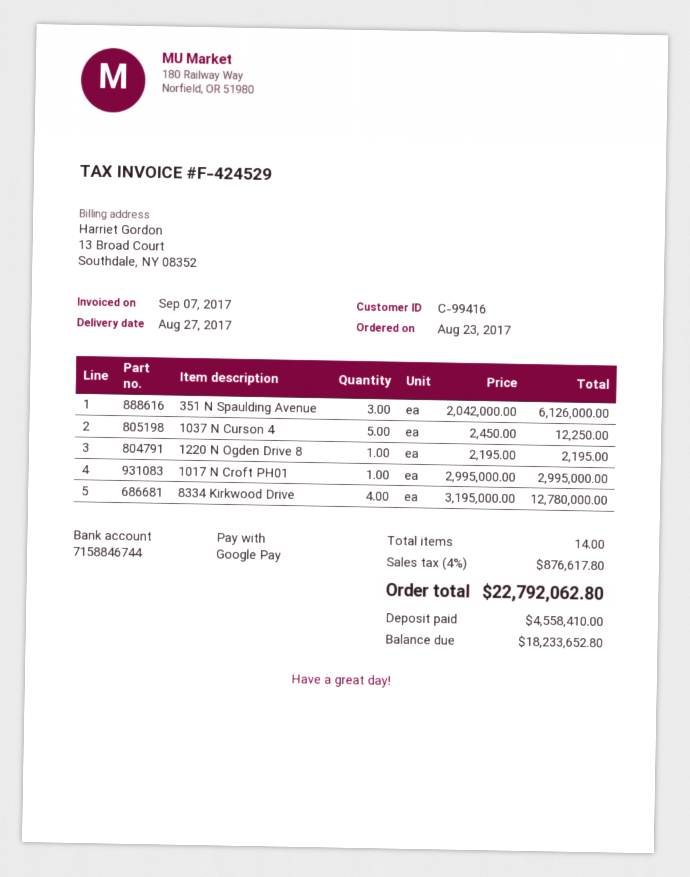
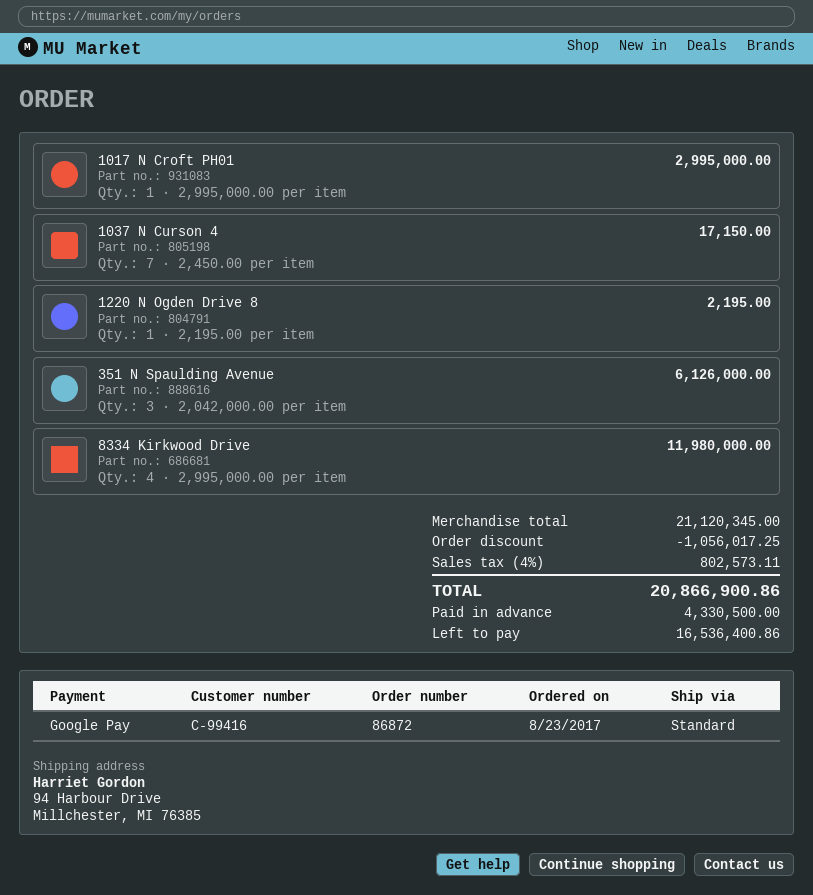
1037 N Curson 4: 5 x 2450.00 = 12250.00 -> 7 x 2450.00 = 17150.00
8334 Kirkwood Drive: 4 x 3195000.00 = 12780000.00 -> 4 x 2995000.00 = 11980000.00
discount: none -> 1056017.25
tax: 4% = 876617.80 -> 4% = 802573.11
total: 22792062.80 -> 20866900.86
deposit: 4558410.00 -> 4330500.00
balance: 18233652.80 -> 16536400.86

